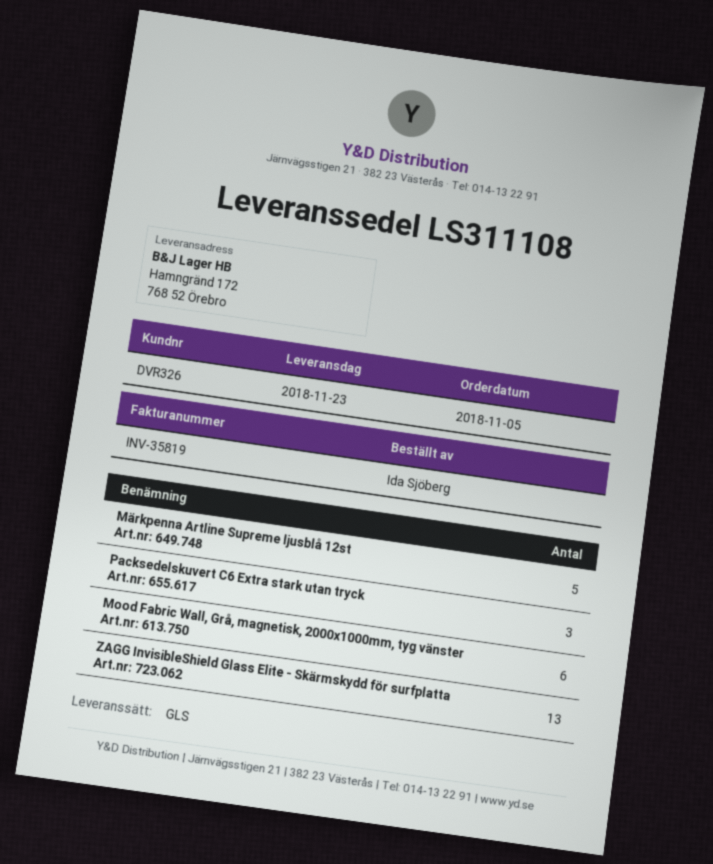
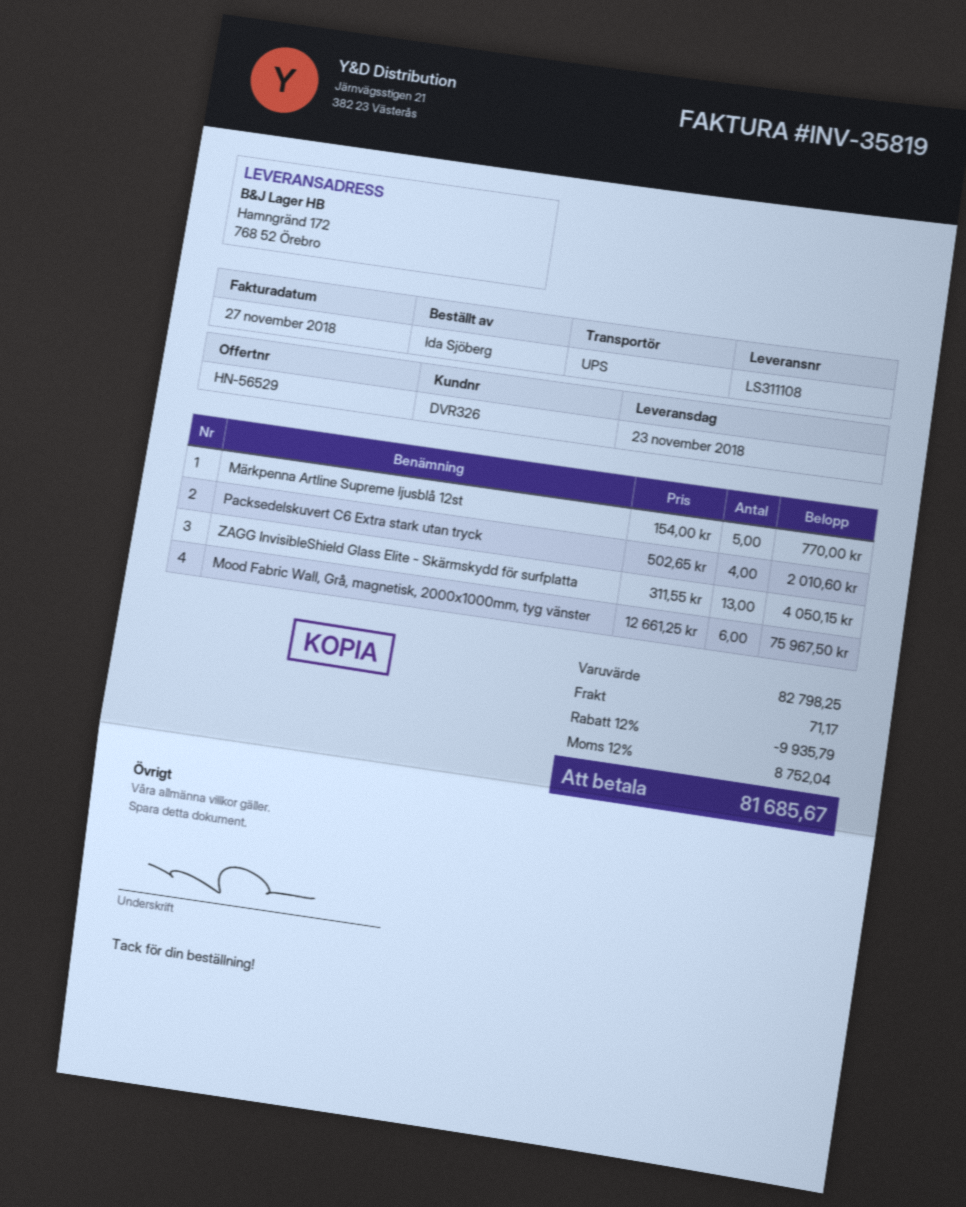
shipping method: GLS -> UPS
Packsedelskuvert C6 Extra stark utan tryck: 3 -> 4

